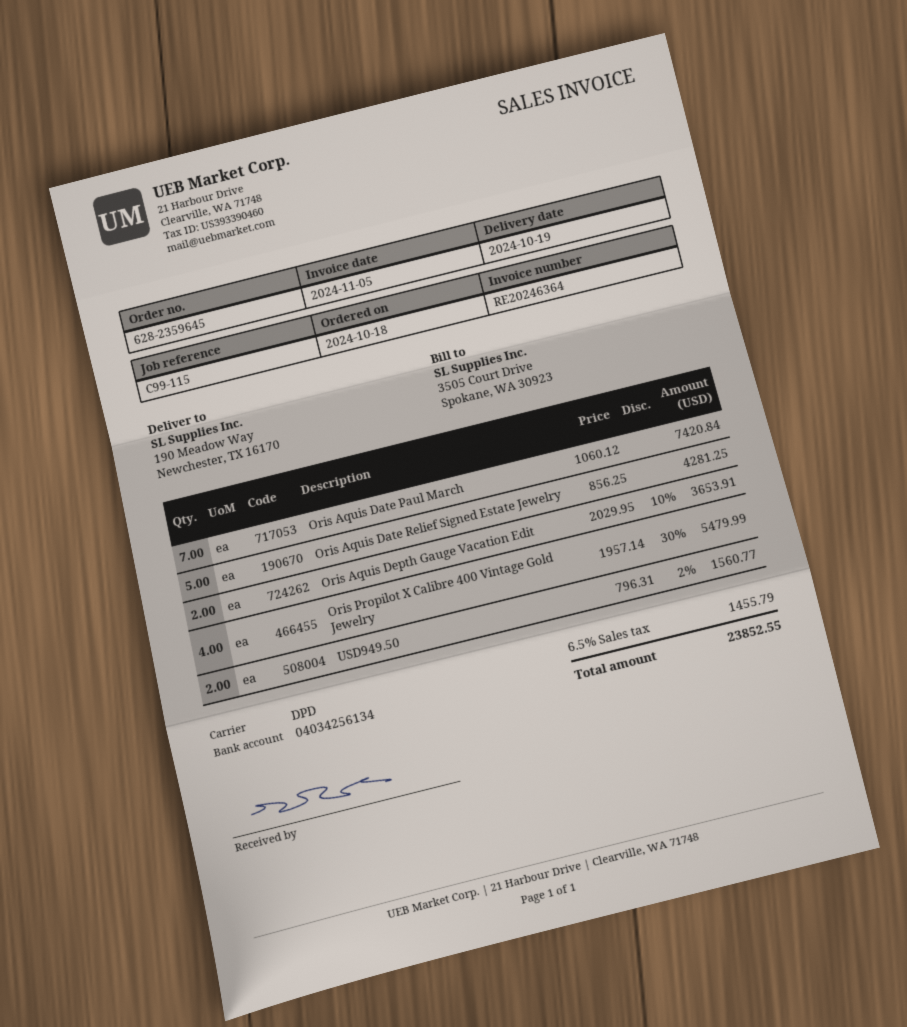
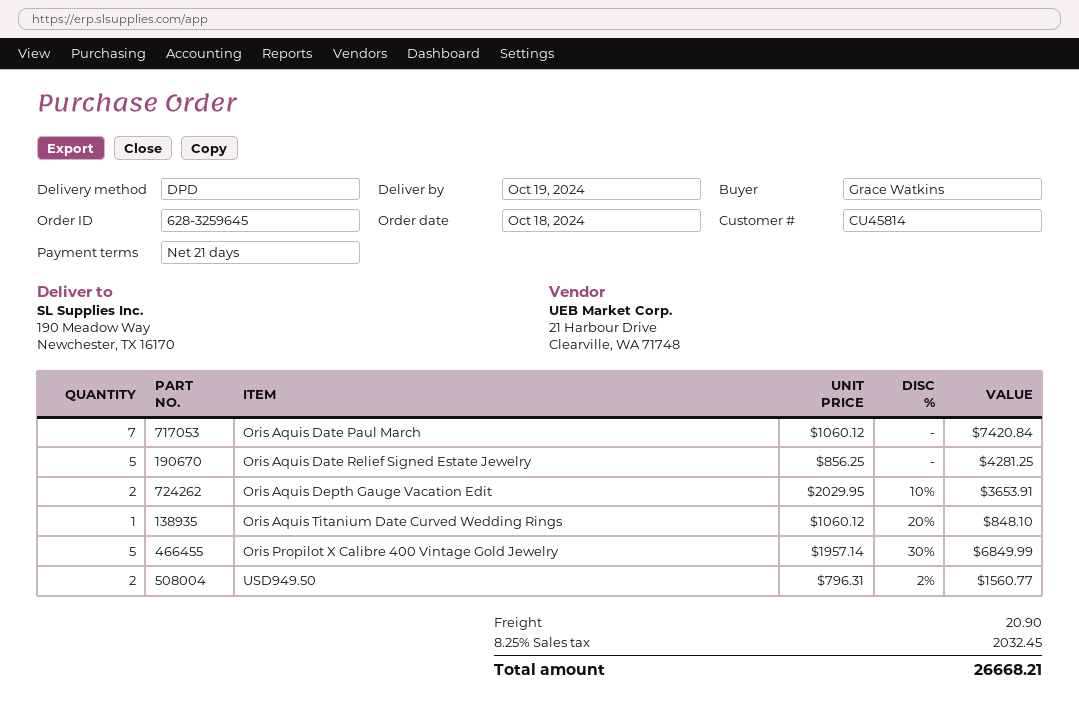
order number: 628-2359645 -> 628-3259645
Oris Propilot X Calibre 400 Vintage Gold Jewelry: 4 x 1957.14 - 30% = 5479.99 -> 5 x 1957.14 - 30% = 6849.99
Oris Aquis Titanium Date Curved Wedding Rings: none -> 1 x 1060.12 - 20% = 848.10
shipping: none -> 20.90
tax: 6.5% = 1455.79 -> 8.25% = 2032.45
total: 23852.55 -> 26668.21

